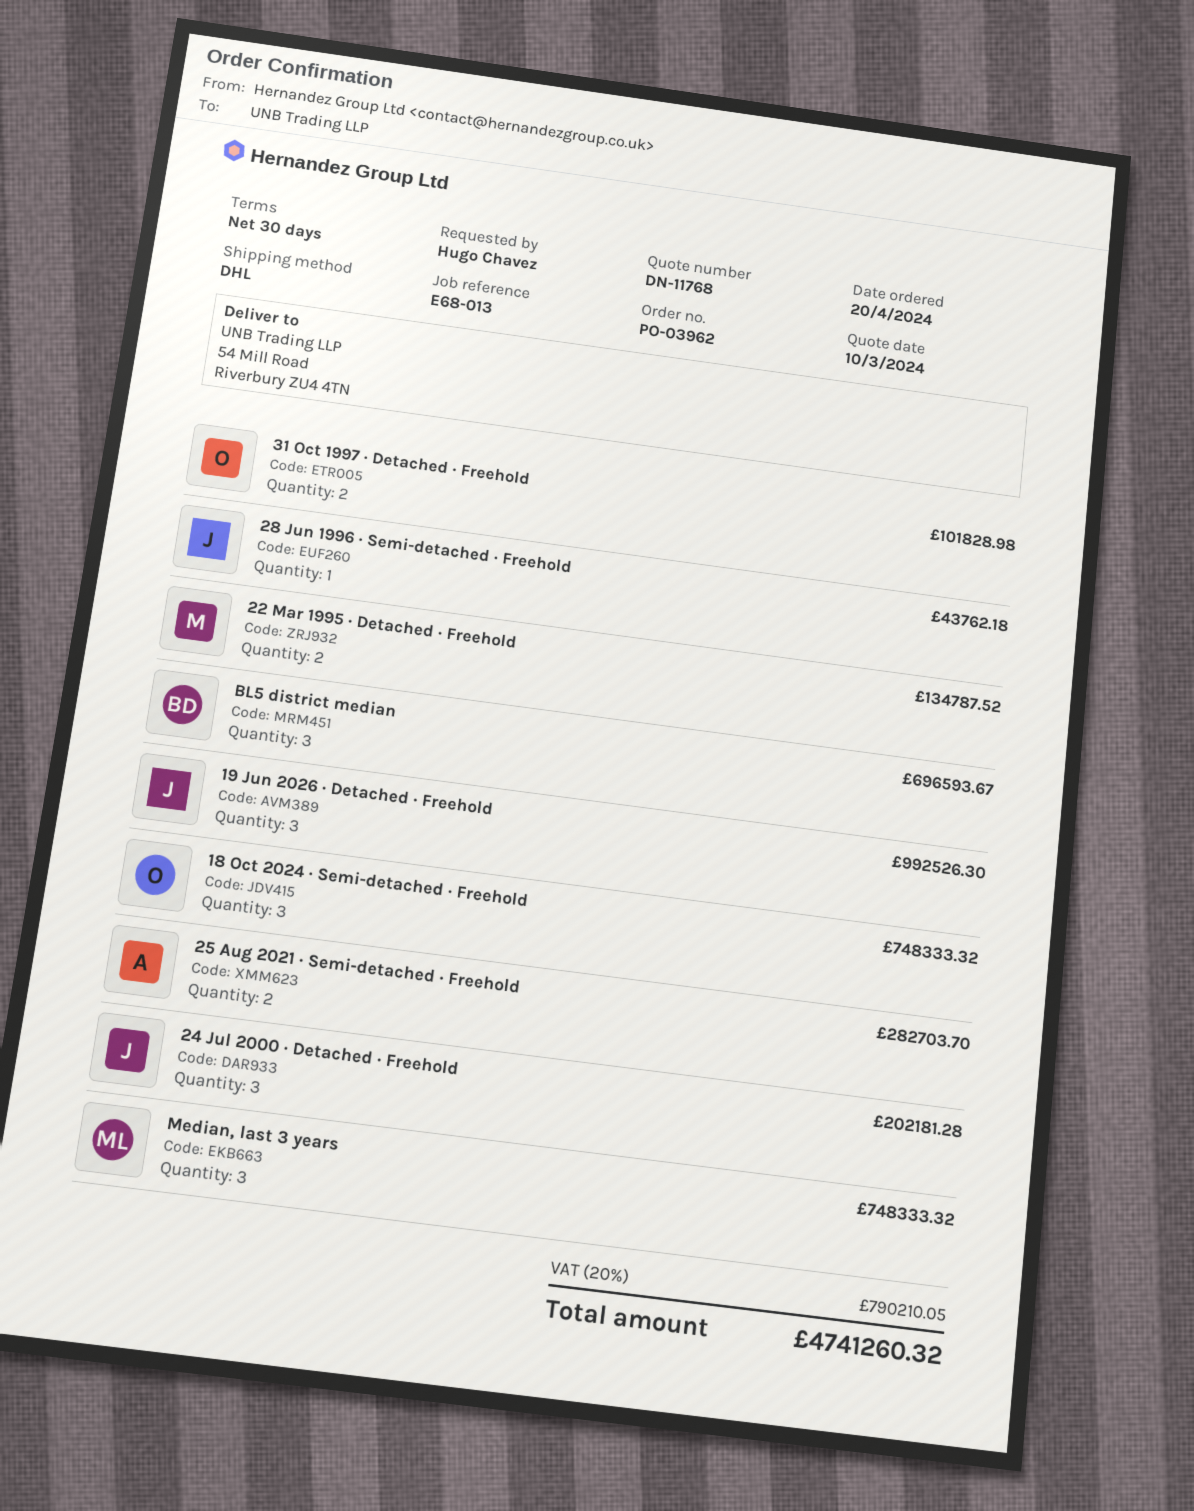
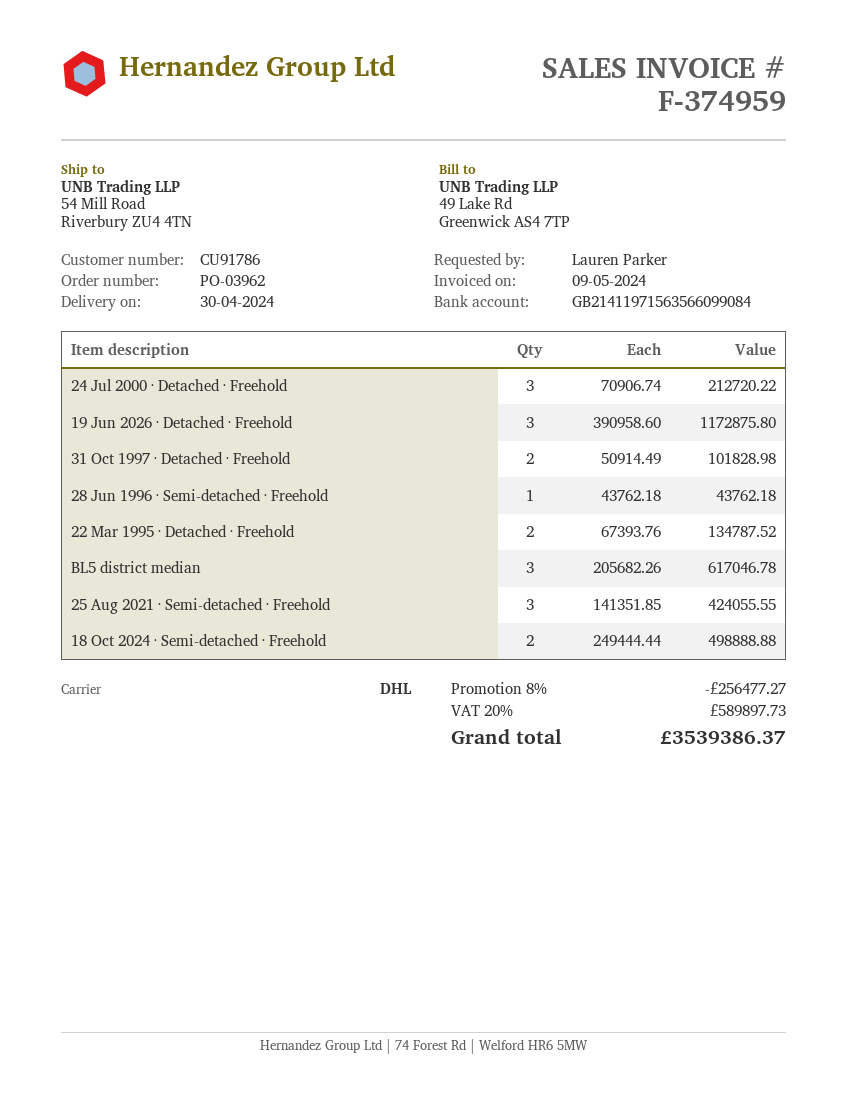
ordered by: Hugo Chavez -> Lauren Parker
BL5 district median: 3 for 696593.67 -> 3 for 617046.78
19 Jun 2026 · Detached · Freehold: 3 for 992526.30 -> 3 for 1172875.80
18 Oct 2024 · Semi-detached · Freehold: 3 for 748333.32 -> 2 for 498888.88
25 Aug 2021 · Semi-detached · Freehold: 2 for 282703.70 -> 3 for 424055.55
24 Jul 2000 · Detached · Freehold: 3 for 202181.28 -> 3 for 212720.22
Median, last 3 years: 3 for 748333.32 -> none
discount: none -> 8% = 256477.27
tax: 20% = 790210.05 -> 20% = 589897.73
total: 4741260.32 -> 3539386.37

